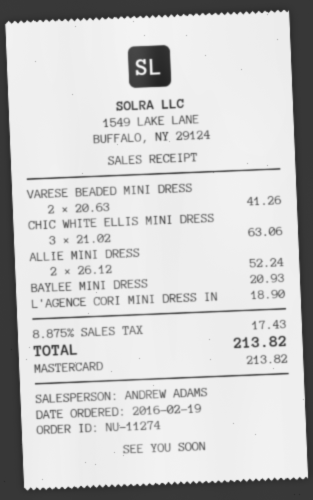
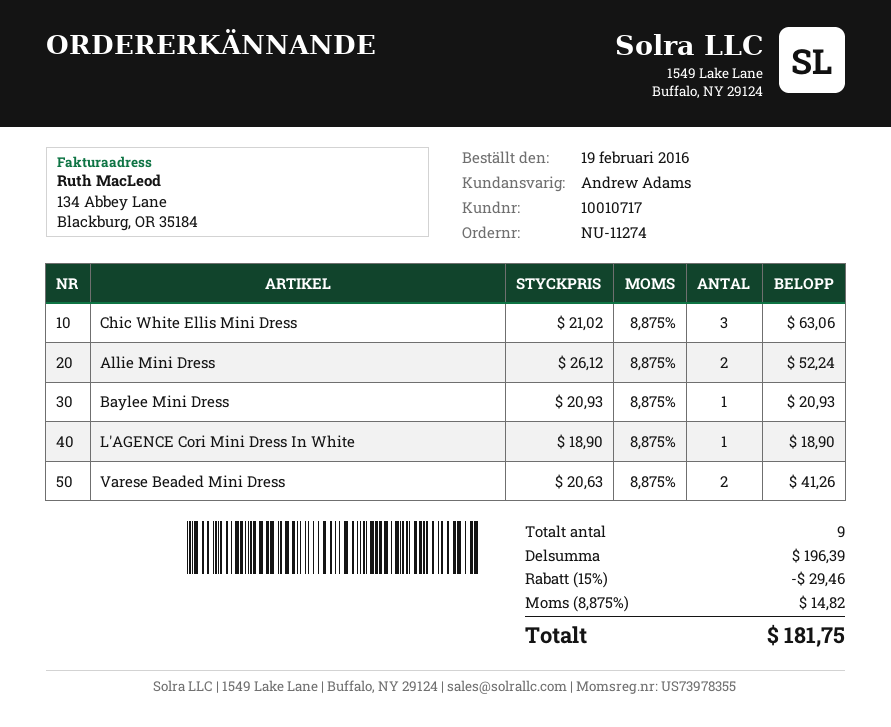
discount: none -> 15% = 29.46
tax: 8.875% = 17.43 -> 8.875% = 14.82
total: 213.82 -> 181.75

